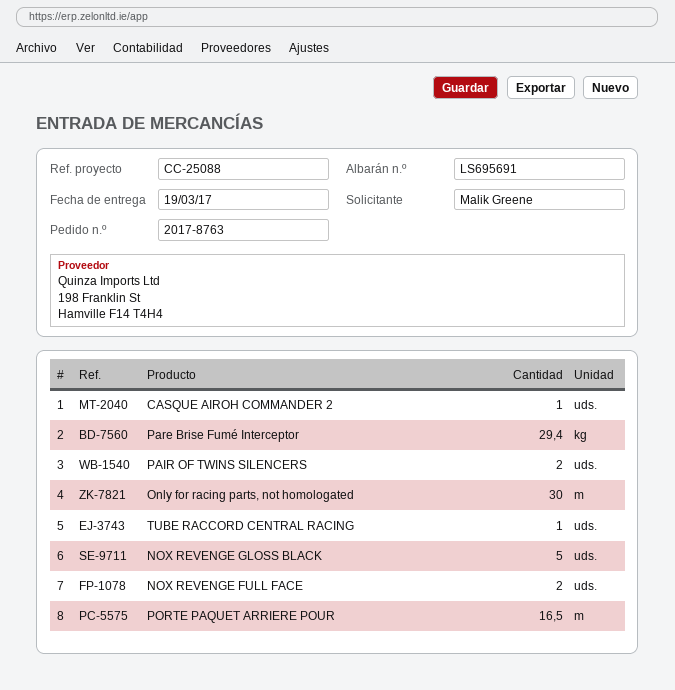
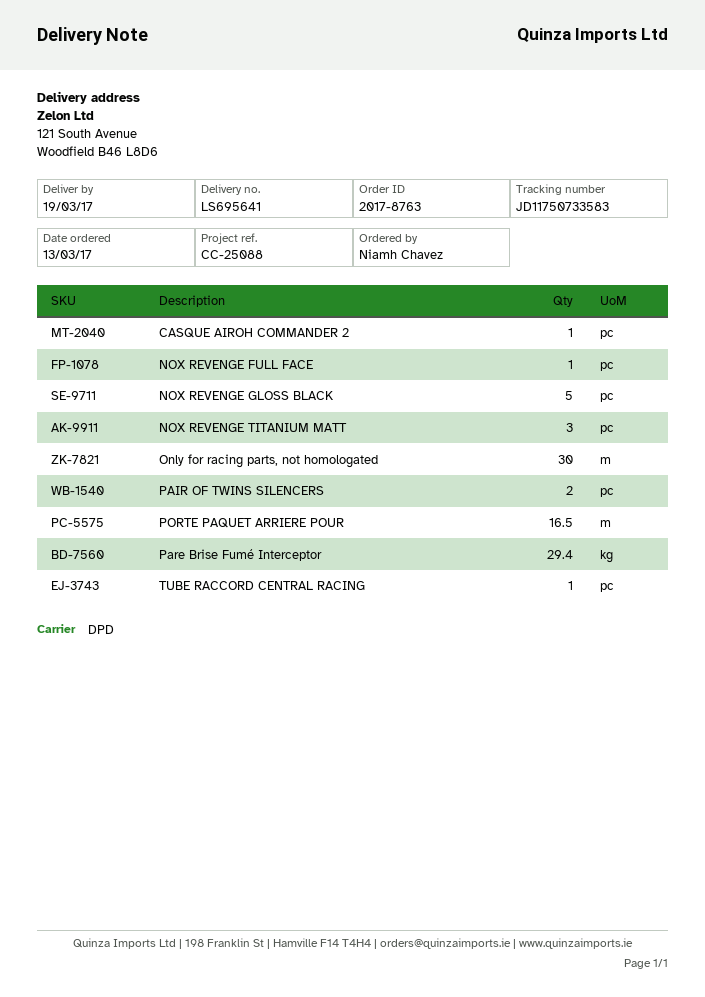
delivery note number: LS695691 -> LS695641
ordered by: Malik Greene -> Niamh Chavez
NOX REVENGE FULL FACE: 2 -> 1
NOX REVENGE TITANIUM MATT: none -> 3

